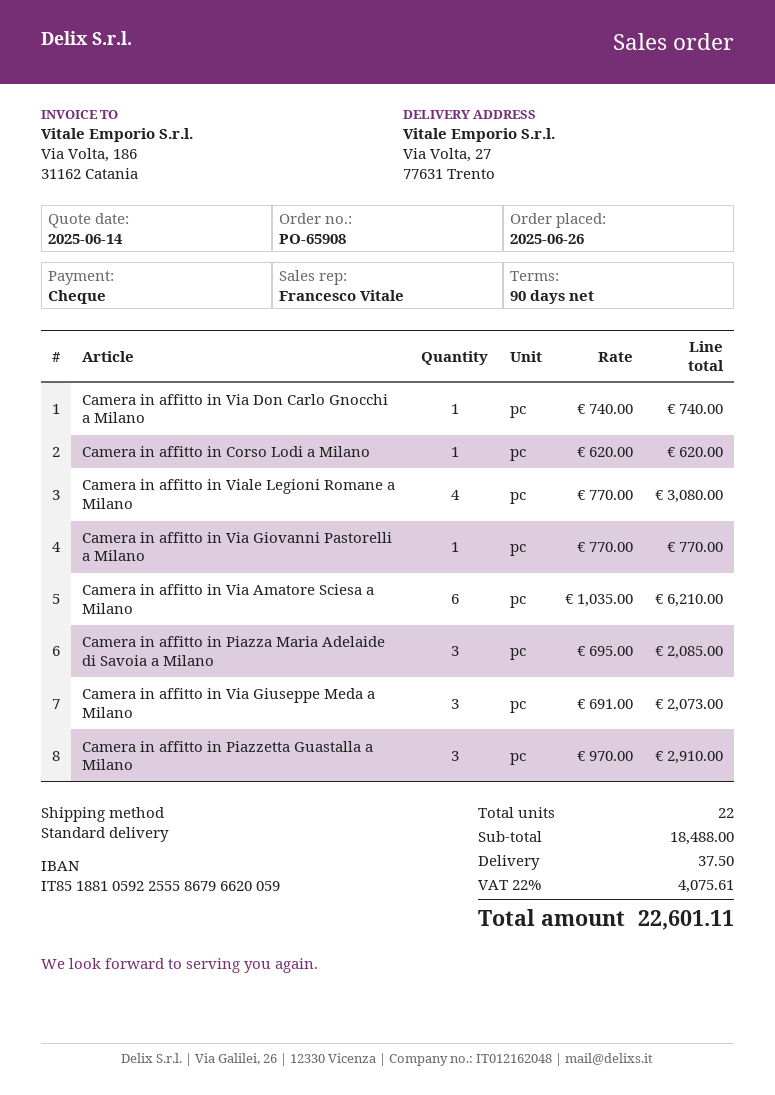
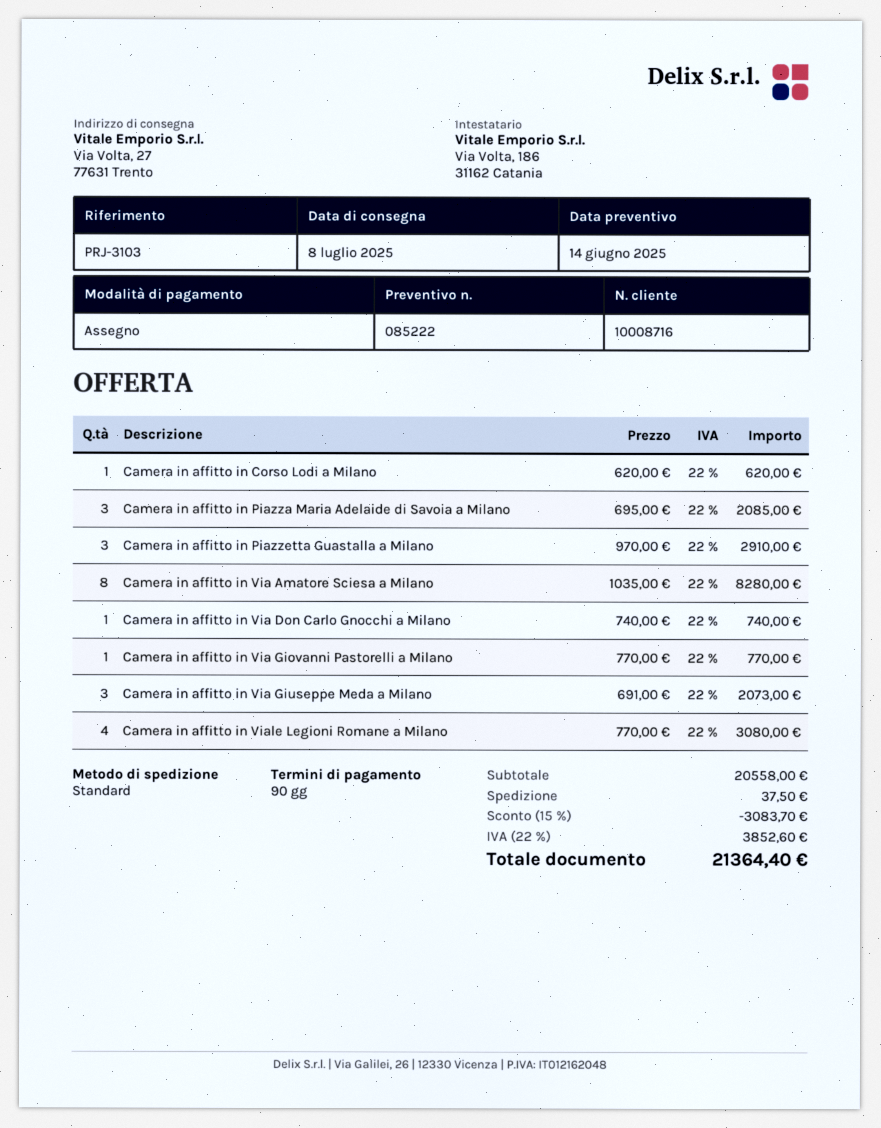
Camera in affitto in Via Amatore Sciesa a Milano: 6 x 1035.00 = 6210.00 -> 8 x 1035.00 = 8280.00
subtotal: 18488.00 -> 20558.00
discount: none -> 15% = 3083.70
tax: 22% = 4075.61 -> 22% = 3852.60
total: 22601.11 -> 21364.40

